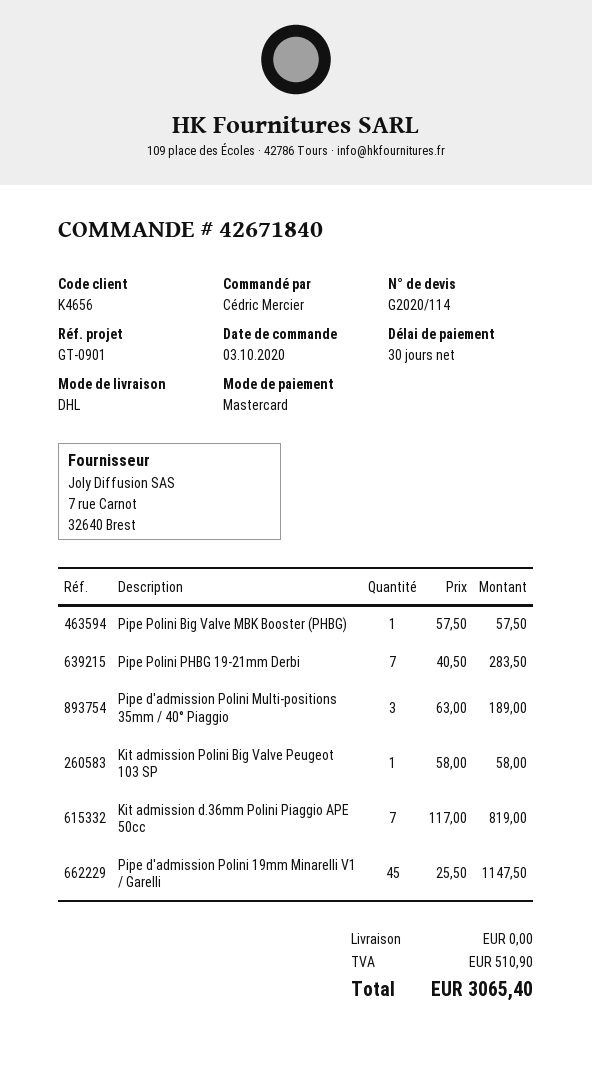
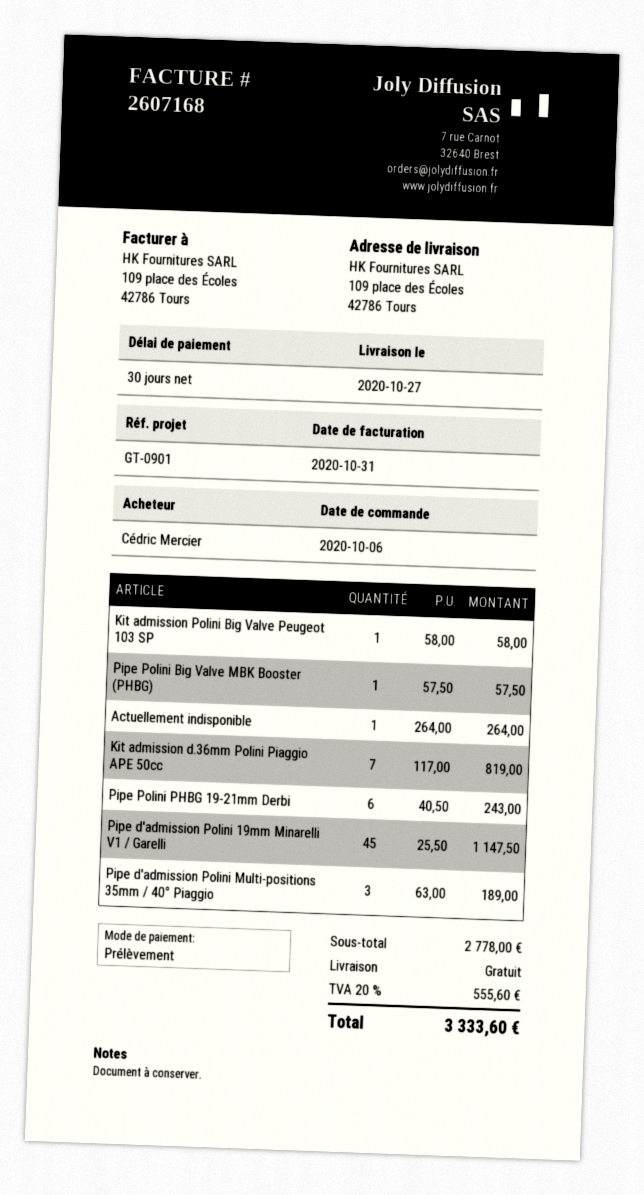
order date: 2020-10-03 -> 2020-10-06
payment method: Mastercard -> direct debit
Pipe Polini PHBG 19-21mm Derbi: 7 x 40.50 = 283.50 -> 6 x 40.50 = 243.00
Actuellement indisponible: none -> 1 x 264.00 = 264.00
tax: 510.90 -> 555.60
total: 3065.40 -> 3333.60

